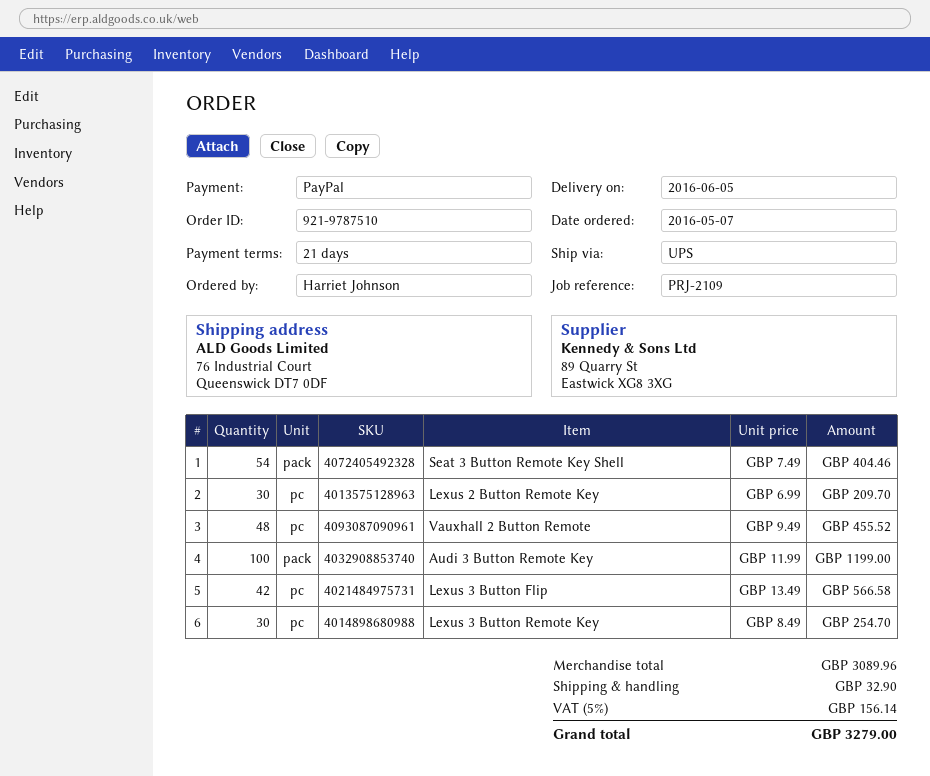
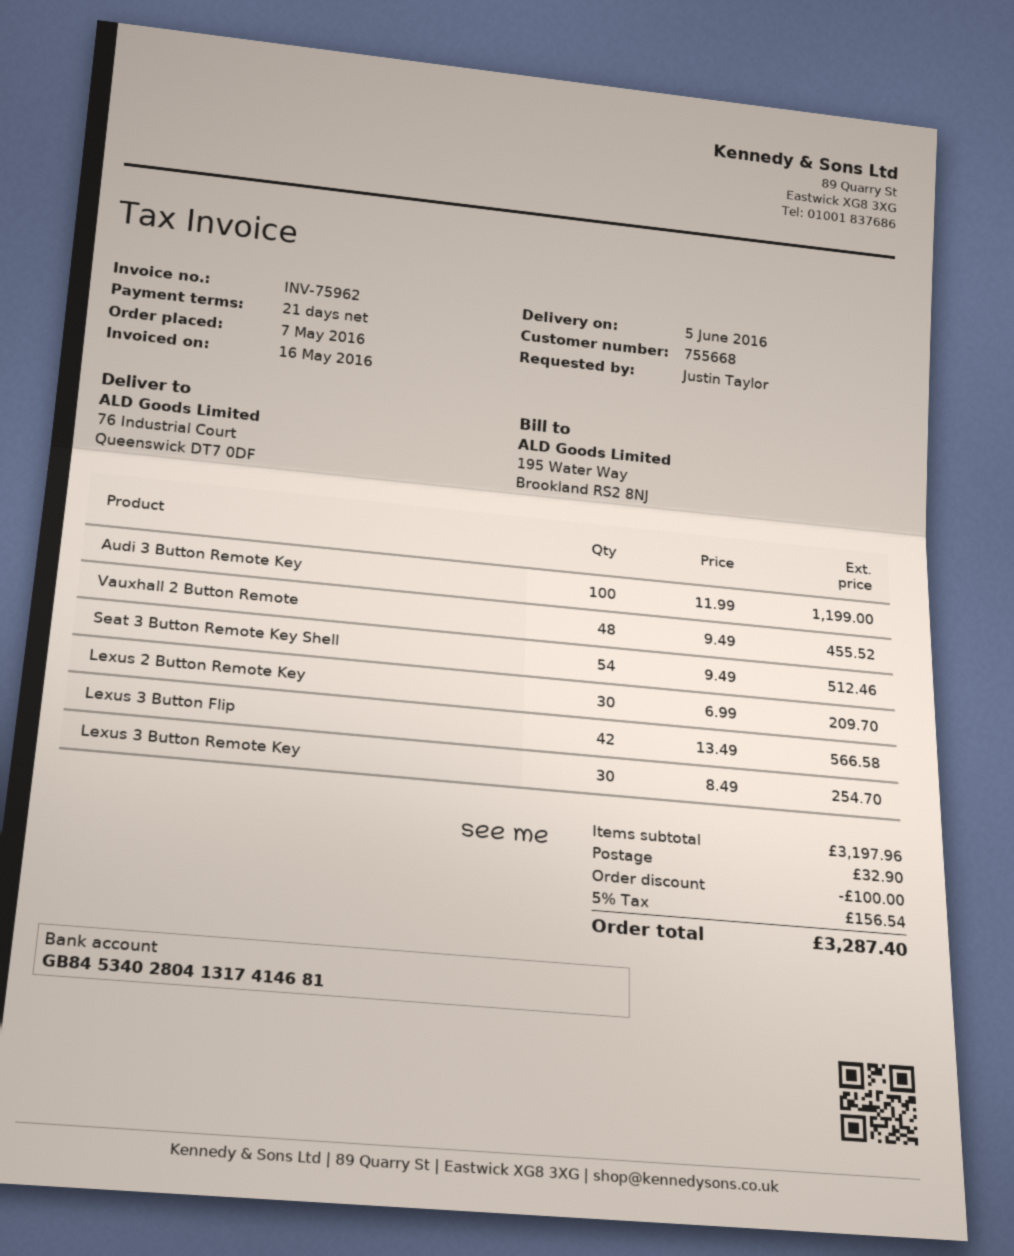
ordered by: Harriet Johnson -> Justin Taylor
Seat 3 Button Remote Key Shell: 54 x 7.49 = 404.46 -> 54 x 9.49 = 512.46
subtotal: 3089.96 -> 3197.96
discount: none -> 100.00
tax: 5% = 156.14 -> 5% = 156.54
total: 3279.00 -> 3287.40

